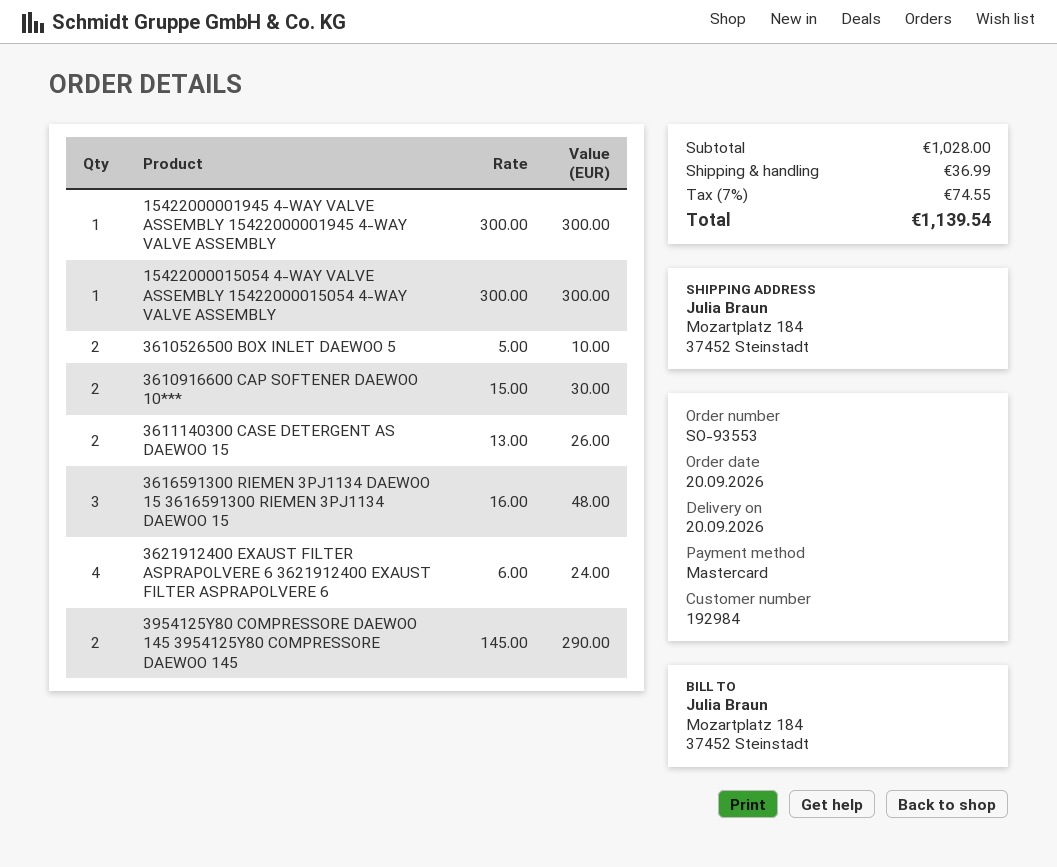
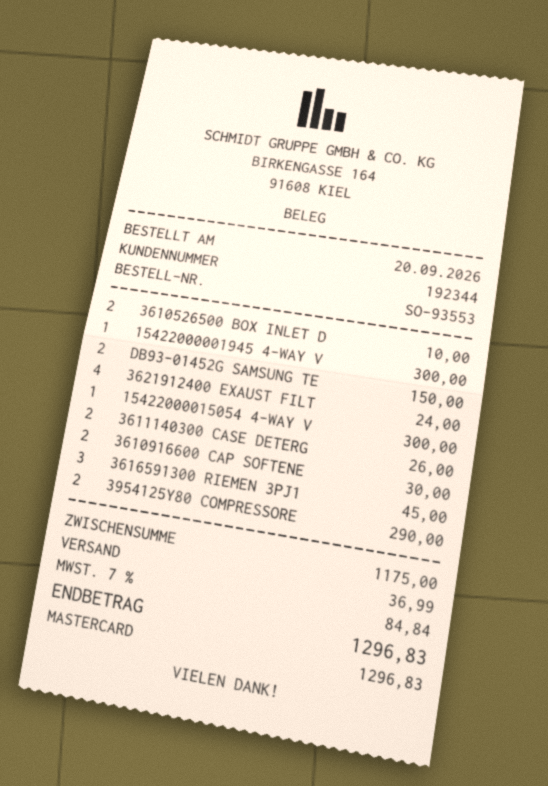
customer number: 192984 -> 192344
3616591300 RIEMEN 3PJ1134 DAEWOO 15 3616591300 RIEMEN 3PJ1134 DAEWOO 15: 3 for 48.00 -> 3 for 45.00
DB93-01452G SAMSUNG TE: none -> 2 for 150.00
subtotal: 1028.00 -> 1175.00
tax: 7% = 74.55 -> 7% = 84.84
total: 1139.54 -> 1296.83

